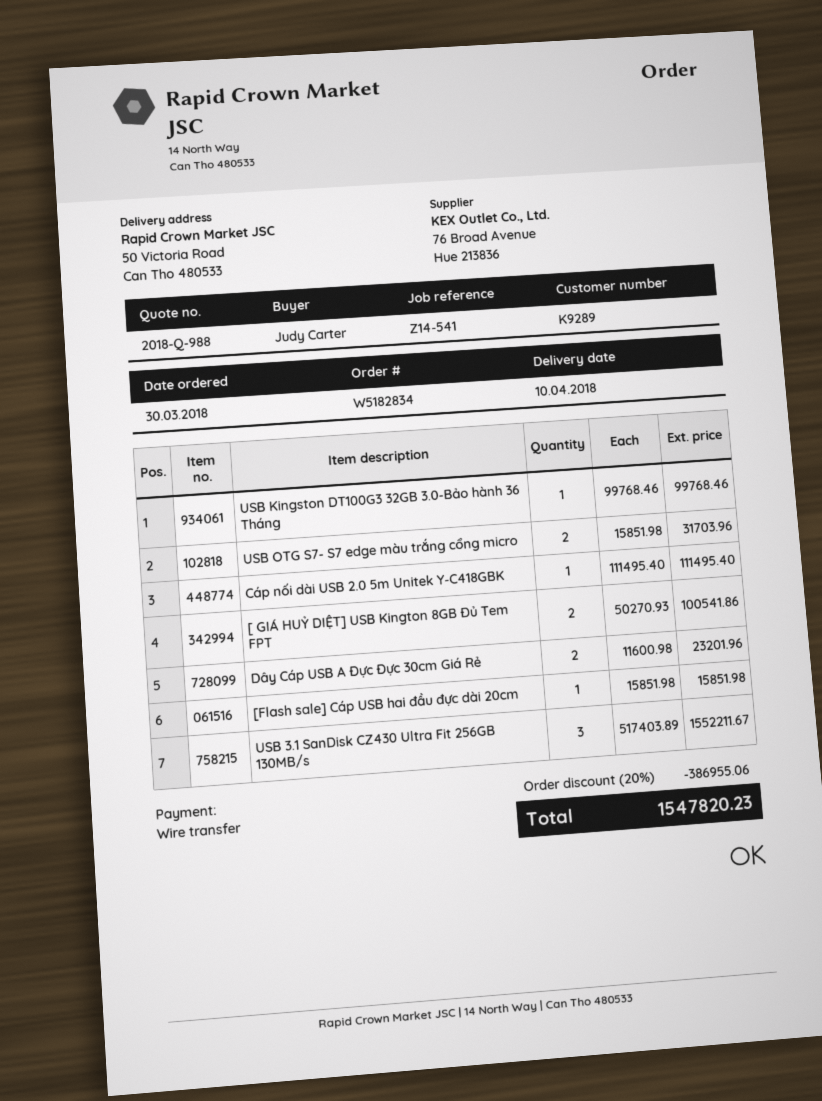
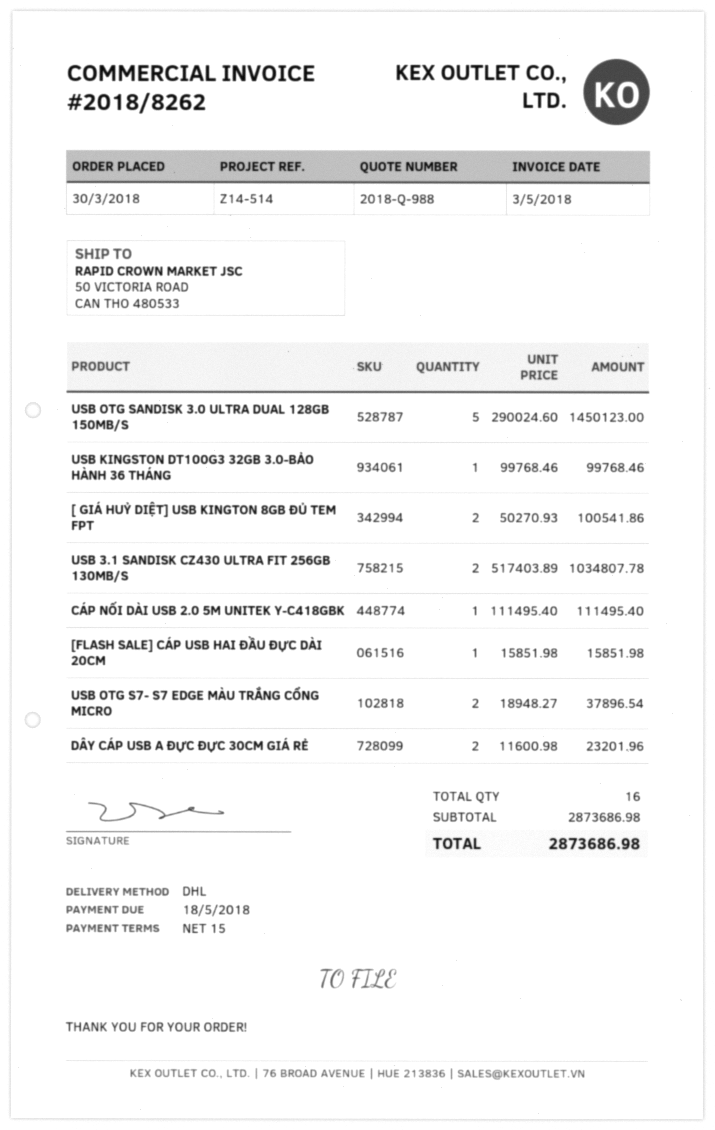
reference: Z14-541 -> Z14-514
USB OTG S7- S7 edge màu trắng cổng micro: 2 x 15851.98 = 31703.96 -> 2 x 18948.27 = 37896.54
USB 3.1 SanDisk CZ430 Ultra Fit 256GB 130MB/s: 3 x 517403.89 = 1552211.67 -> 2 x 517403.89 = 1034807.78
USB OTG SANDISK 3.0 ULTRA DUAL 128GB 150MB/S: none -> 5 x 290024.60 = 1450123.00
discount: 20% = 386955.06 -> none
total: 1547820.23 -> 2873686.98

